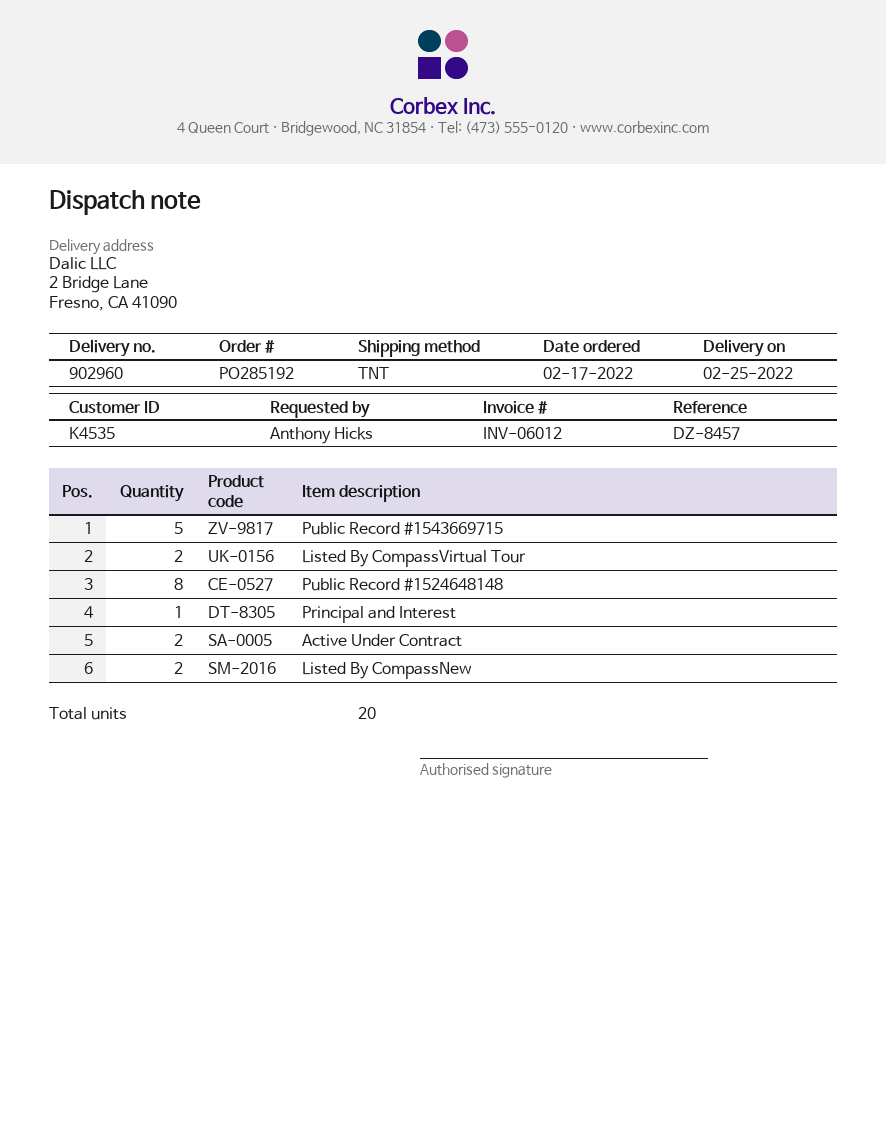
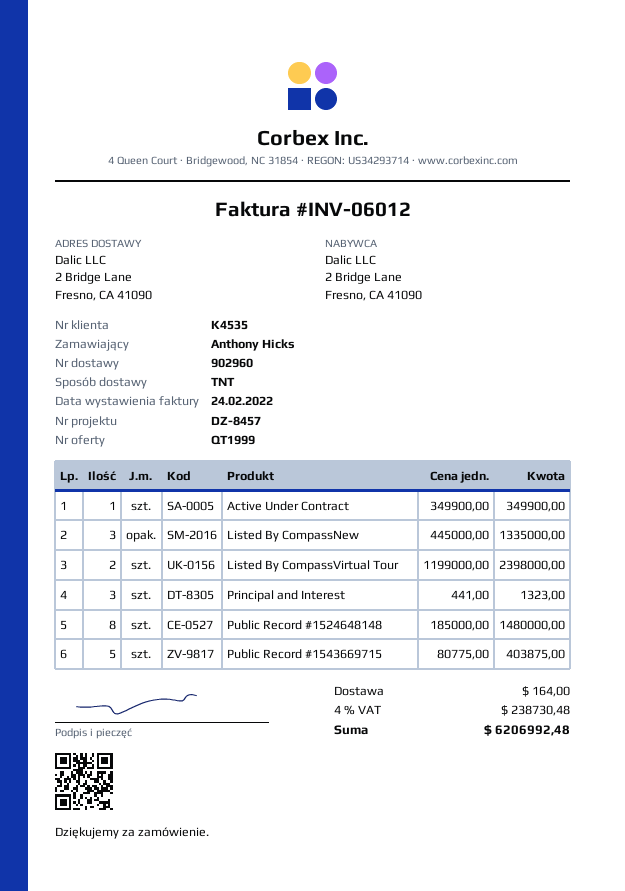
Principal and Interest: 1 -> 3
Active Under Contract: 2 -> 1
Listed By CompassNew: 2 -> 3

